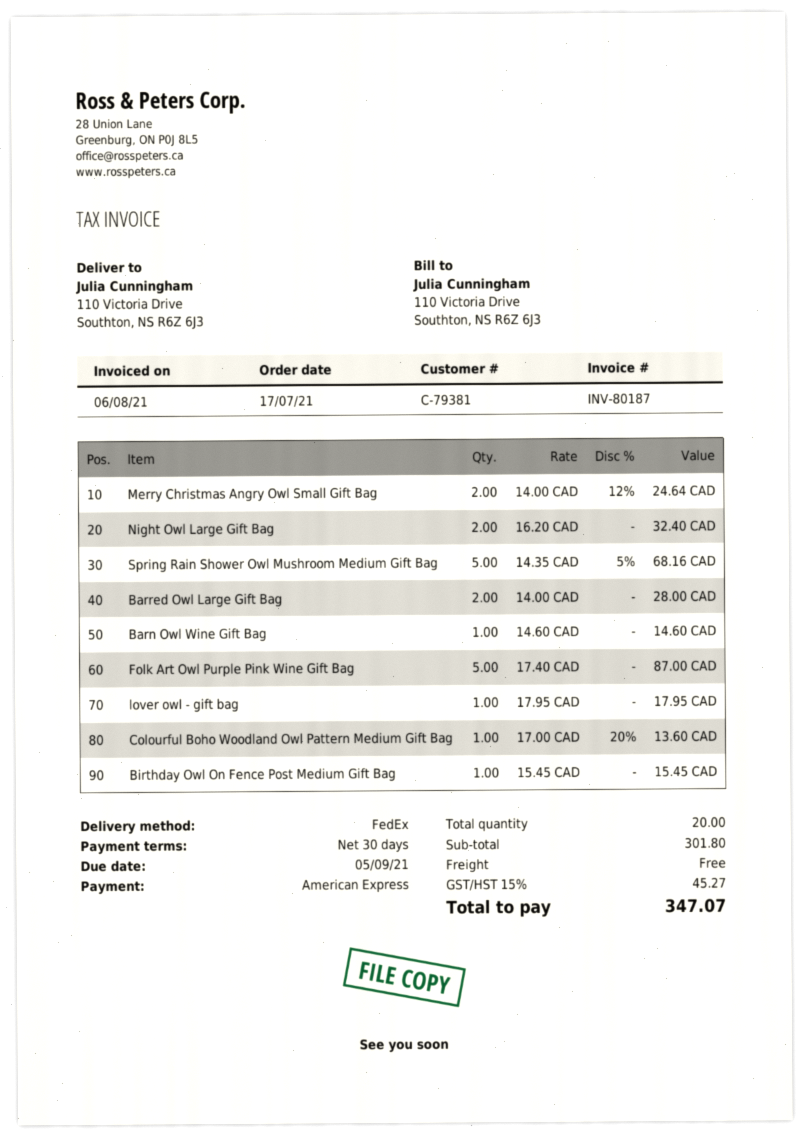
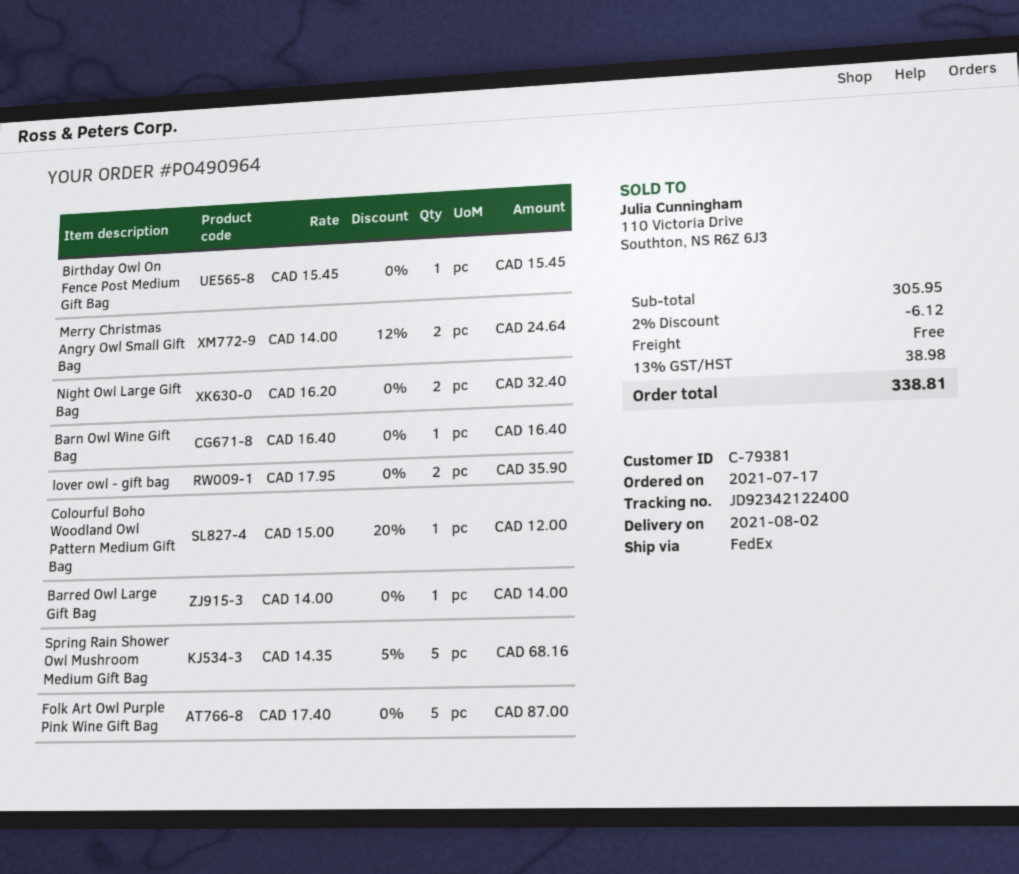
Barred Owl Large Gift Bag: 2 x 14.00 = 28.00 -> 1 x 14.00 = 14.00
Barn Owl Wine Gift Bag: 1 x 14.60 = 14.60 -> 1 x 16.40 = 16.40
lover owl - gift bag: 1 x 17.95 = 17.95 -> 2 x 17.95 = 35.90
Colourful Boho Woodland Owl Pattern Medium Gift Bag: 1 x 17.00 - 20% = 13.60 -> 1 x 15.00 - 20% = 12.00
subtotal: 301.80 -> 305.95
discount: none -> 2% = 6.12
tax: 15% = 45.27 -> 13% = 38.98
total: 347.07 -> 338.81

